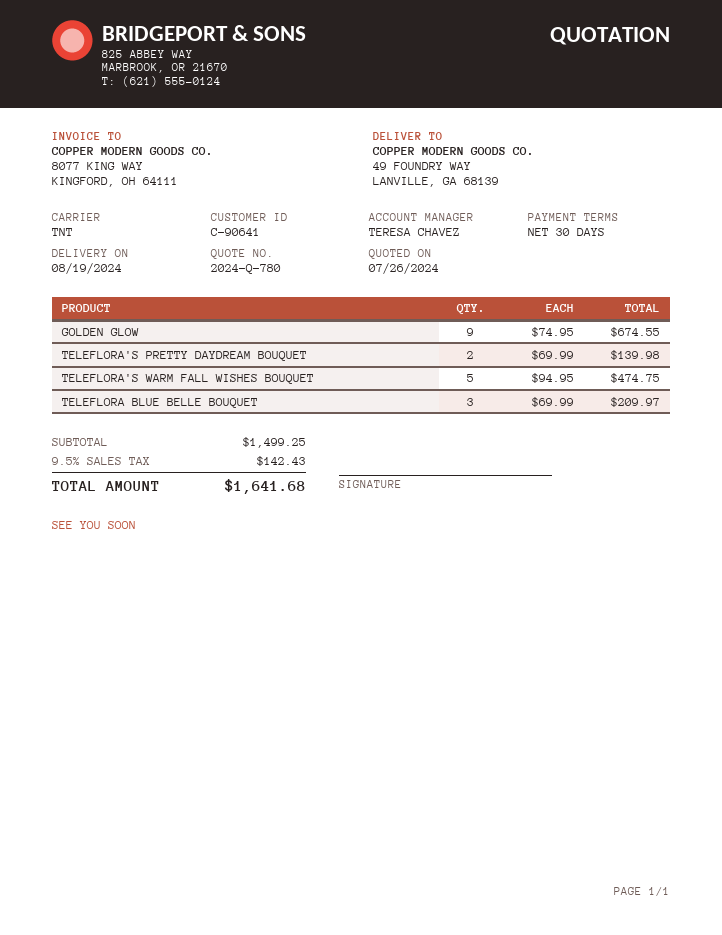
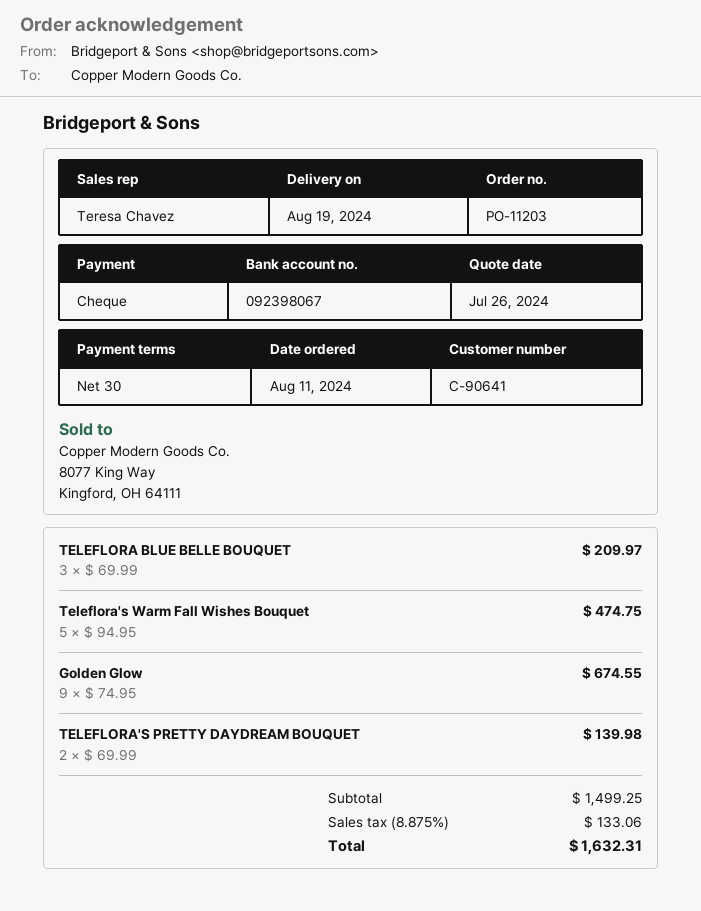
tax: 9.5% = 142.43 -> 8.875% = 133.06
total: 1641.68 -> 1632.31

